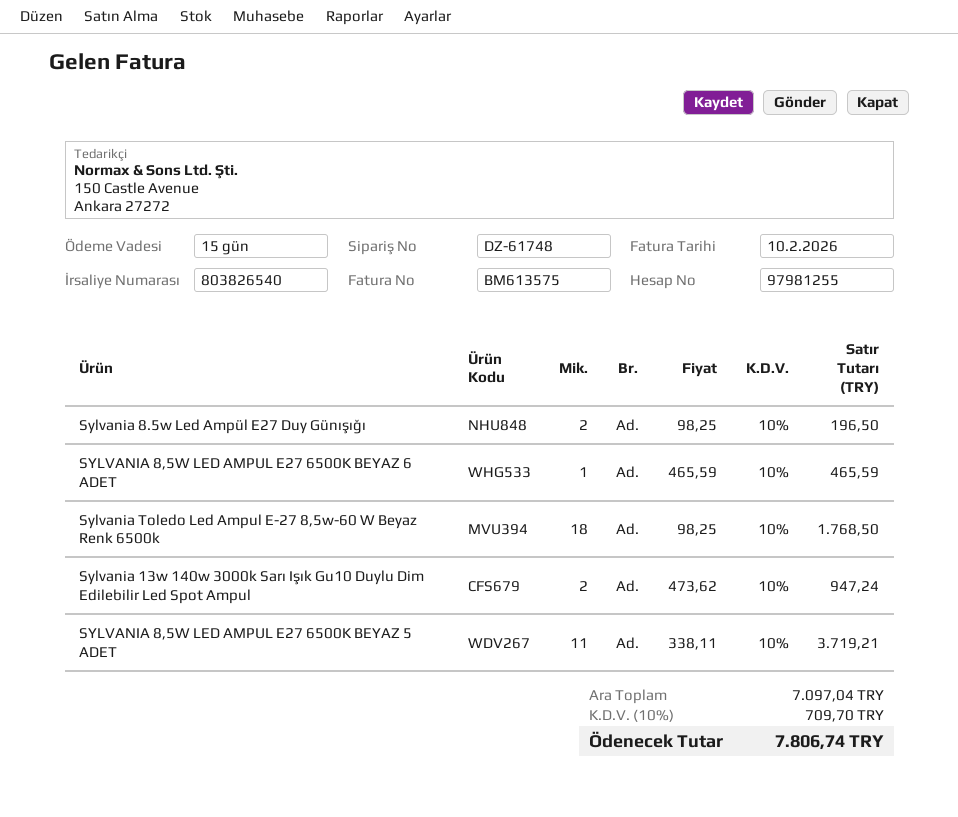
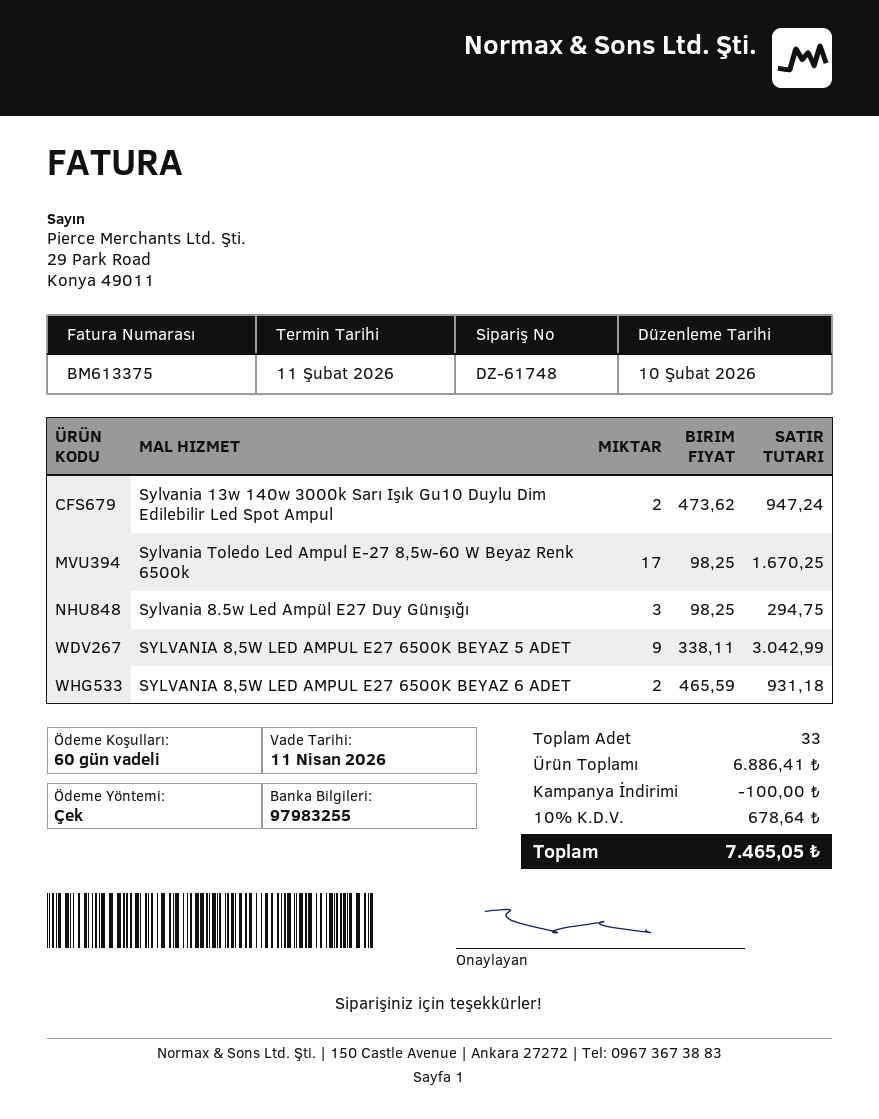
invoice number: BM613575 -> BM613375
payment terms: 15 days -> 60 days
bank account: 97981255 -> 97983255
Sylvania 8.5w Led Ampül E27 Duy Günışığı: 2 x 98.25 = 196.50 -> 3 x 98.25 = 294.75
SYLVANIA 8,5W LED AMPUL E27 6500K BEYAZ 6 ADET: 1 x 465.59 = 465.59 -> 2 x 465.59 = 931.18
Sylvania Toledo Led Ampul E-27 8,5w-60 W Beyaz Renk 6500k: 18 x 98.25 = 1768.50 -> 17 x 98.25 = 1670.25
SYLVANIA 8,5W LED AMPUL E27 6500K BEYAZ 5 ADET: 11 x 338.11 = 3719.21 -> 9 x 338.11 = 3042.99
subtotal: 7097.04 -> 6886.41
discount: none -> 100.00
tax: 10% = 709.70 -> 10% = 678.64
total: 7806.74 -> 7465.05

